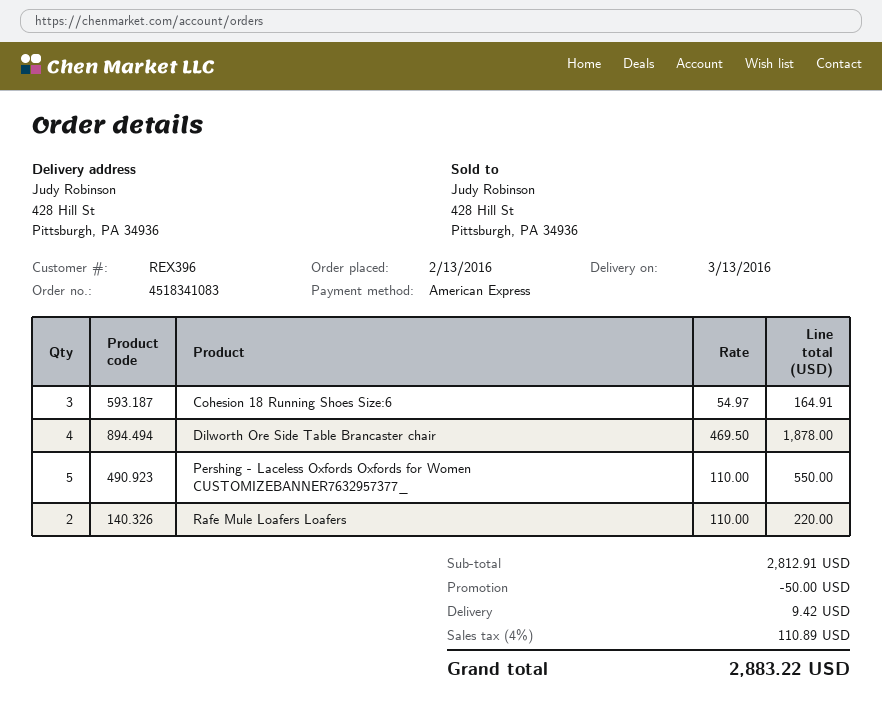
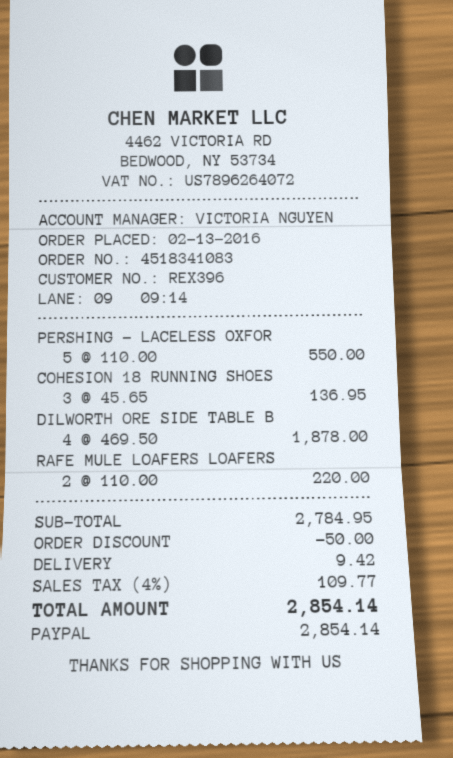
payment method: American Express -> PayPal
Cohesion 18 Running Shoes Size:6: 3 x 54.97 = 164.91 -> 3 x 45.65 = 136.95
subtotal: 2812.91 -> 2784.95
tax: 4% = 110.89 -> 4% = 109.77
total: 2883.22 -> 2854.14

